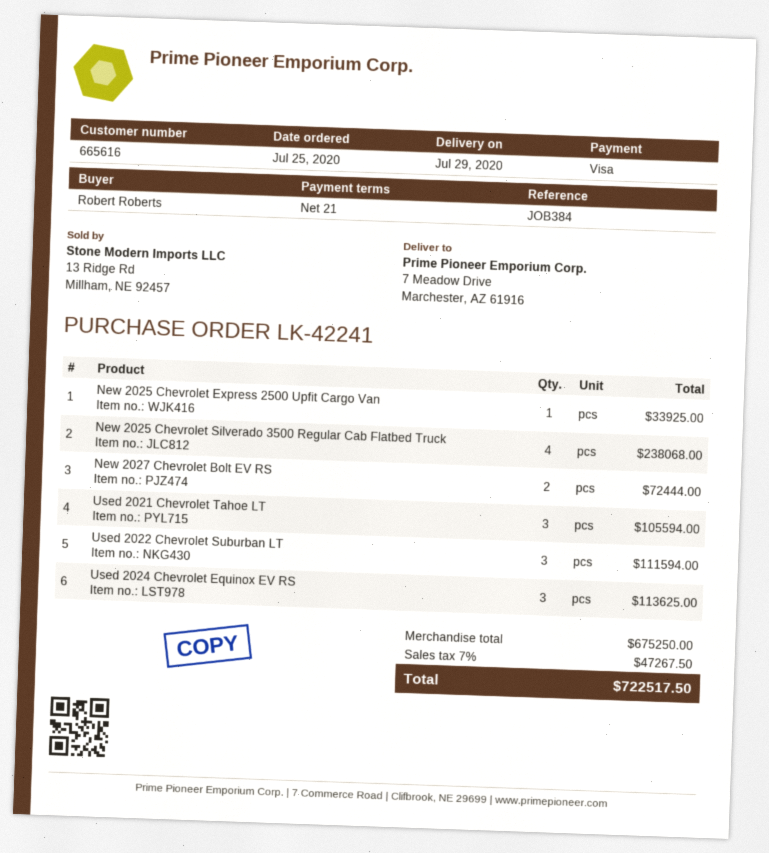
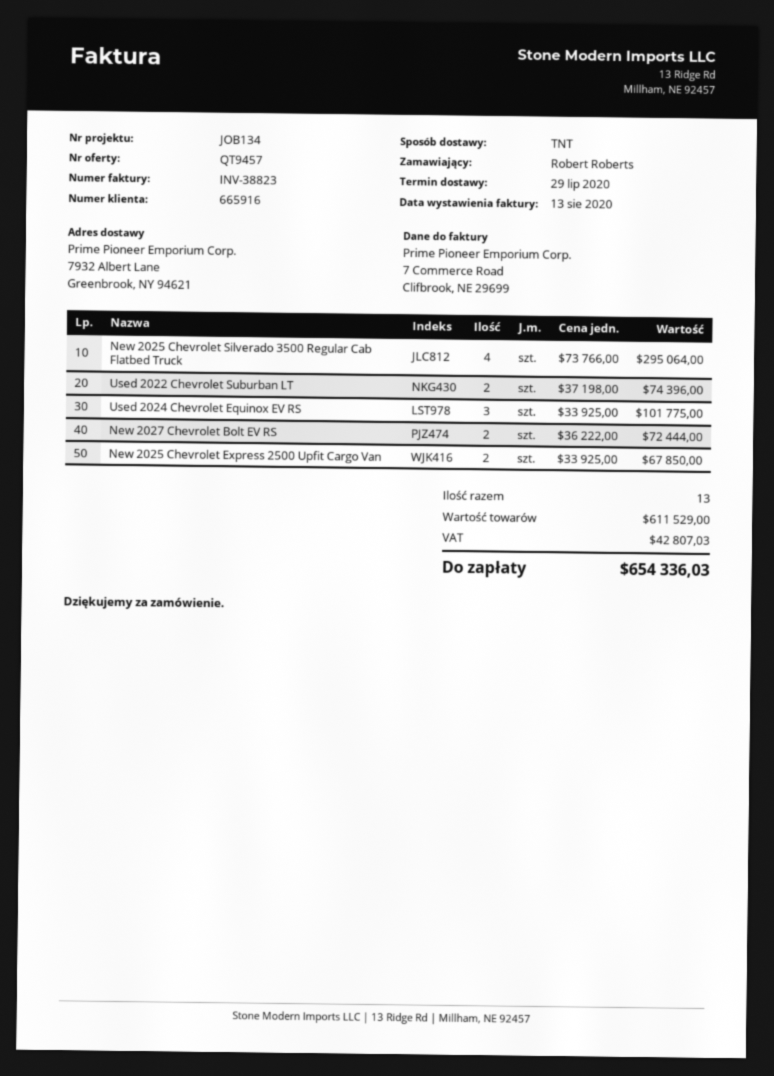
customer number: 665616 -> 665916
reference: JOB384 -> JOB134
ship to: 7 Meadow Drive, Marchester, AZ 61916 -> 7932 Albert Lane, Greenbrook, NY 94621
New 2025 Chevrolet Express 2500 Upfit Cargo Van: 1 for 33925.00 -> 2 for 67850.00
New 2025 Chevrolet Silverado 3500 Regular Cab Flatbed Truck: 4 for 238068.00 -> 4 for 295064.00
Used 2021 Chevrolet Tahoe LT: 3 for 105594.00 -> none
Used 2022 Chevrolet Suburban LT: 3 for 111594.00 -> 2 for 74396.00
Used 2024 Chevrolet Equinox EV RS: 3 for 113625.00 -> 3 for 101775.00
subtotal: 675250.00 -> 611529.00
tax: 47267.50 -> 42807.03
total: 722517.50 -> 654336.03

